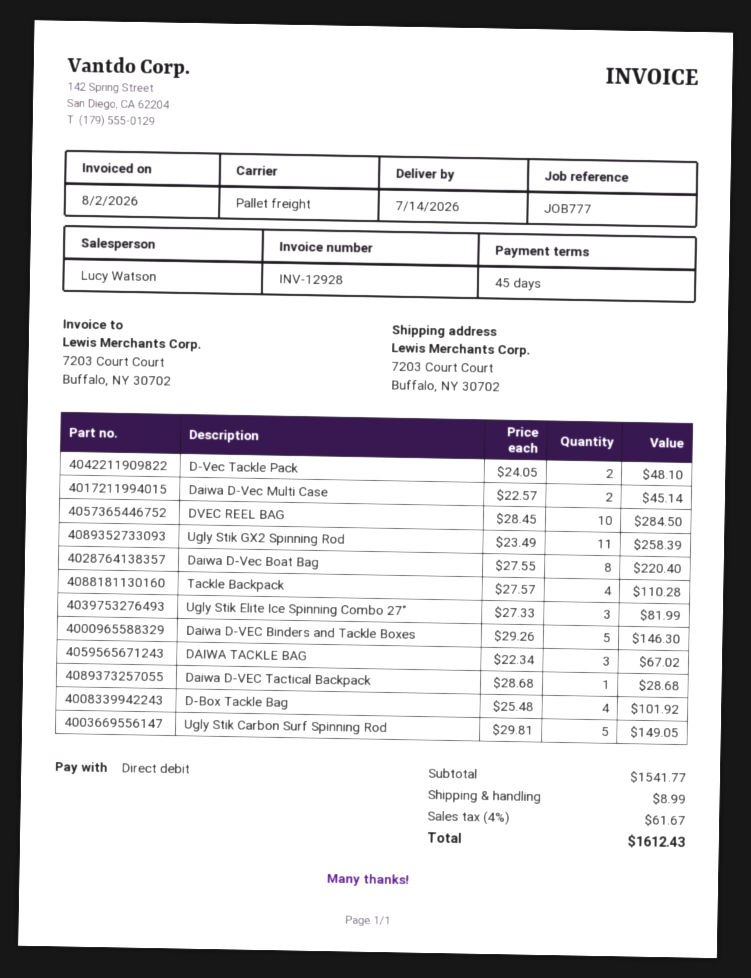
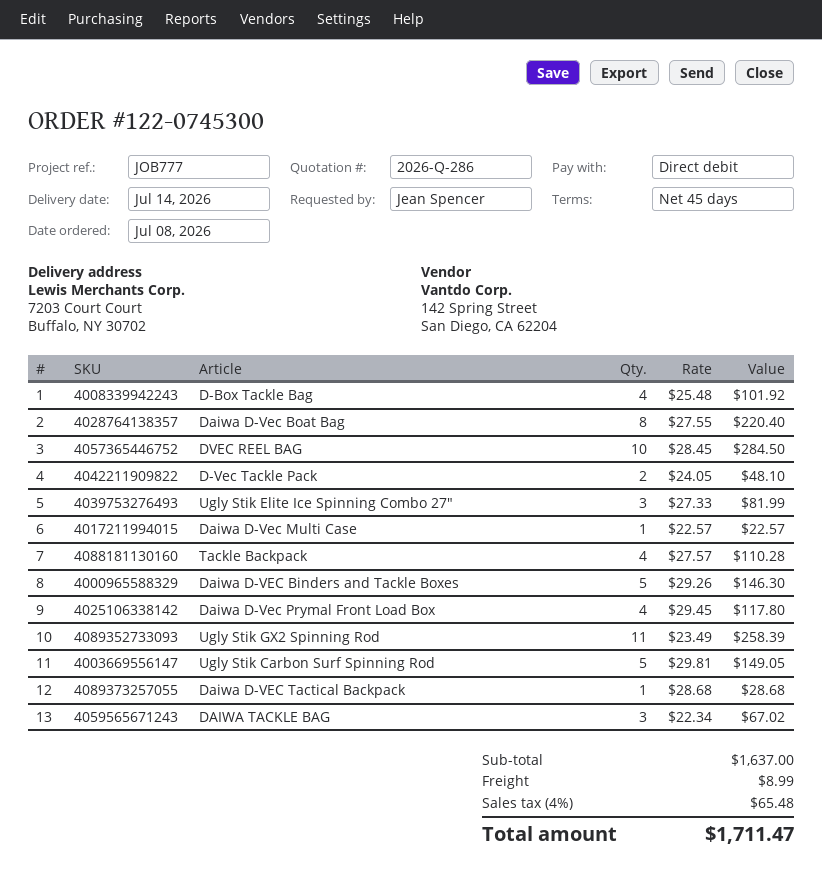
Daiwa D-Vec Multi Case: 2 x 22.57 = 45.14 -> 1 x 22.57 = 22.57
Daiwa D-Vec Prymal Front Load Box: none -> 4 x 29.45 = 117.80
subtotal: 1541.77 -> 1637.00
tax: 4% = 61.67 -> 4% = 65.48
total: 1612.43 -> 1711.47

